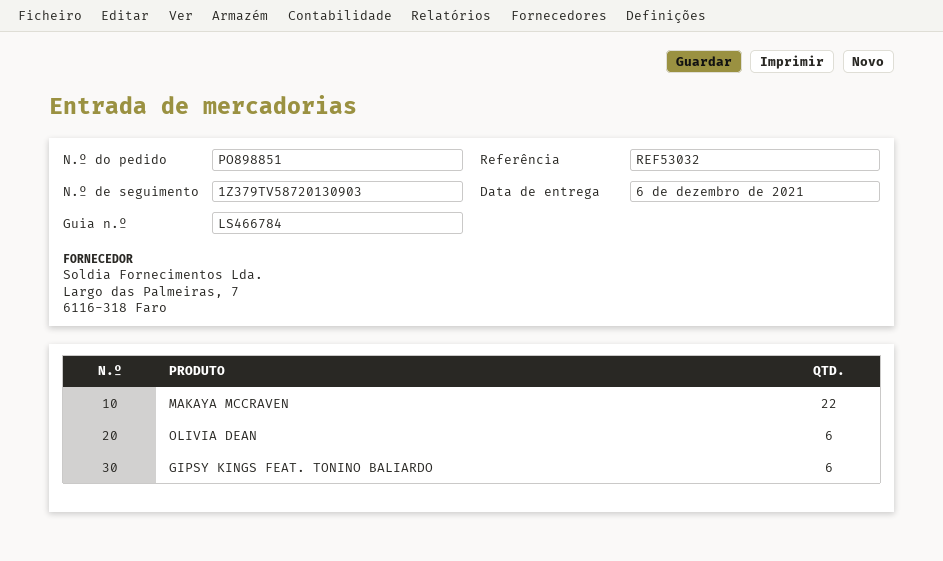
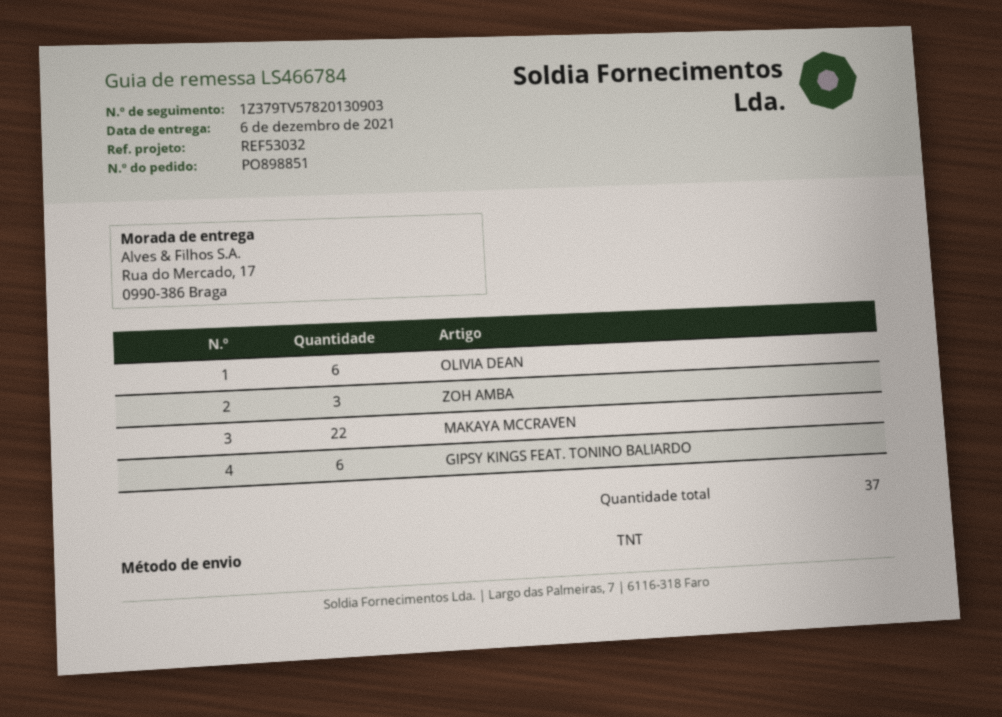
tracking number: 1Z379TV58720130903 -> 1Z379TV57820130903
ZOH AMBA: none -> 3

